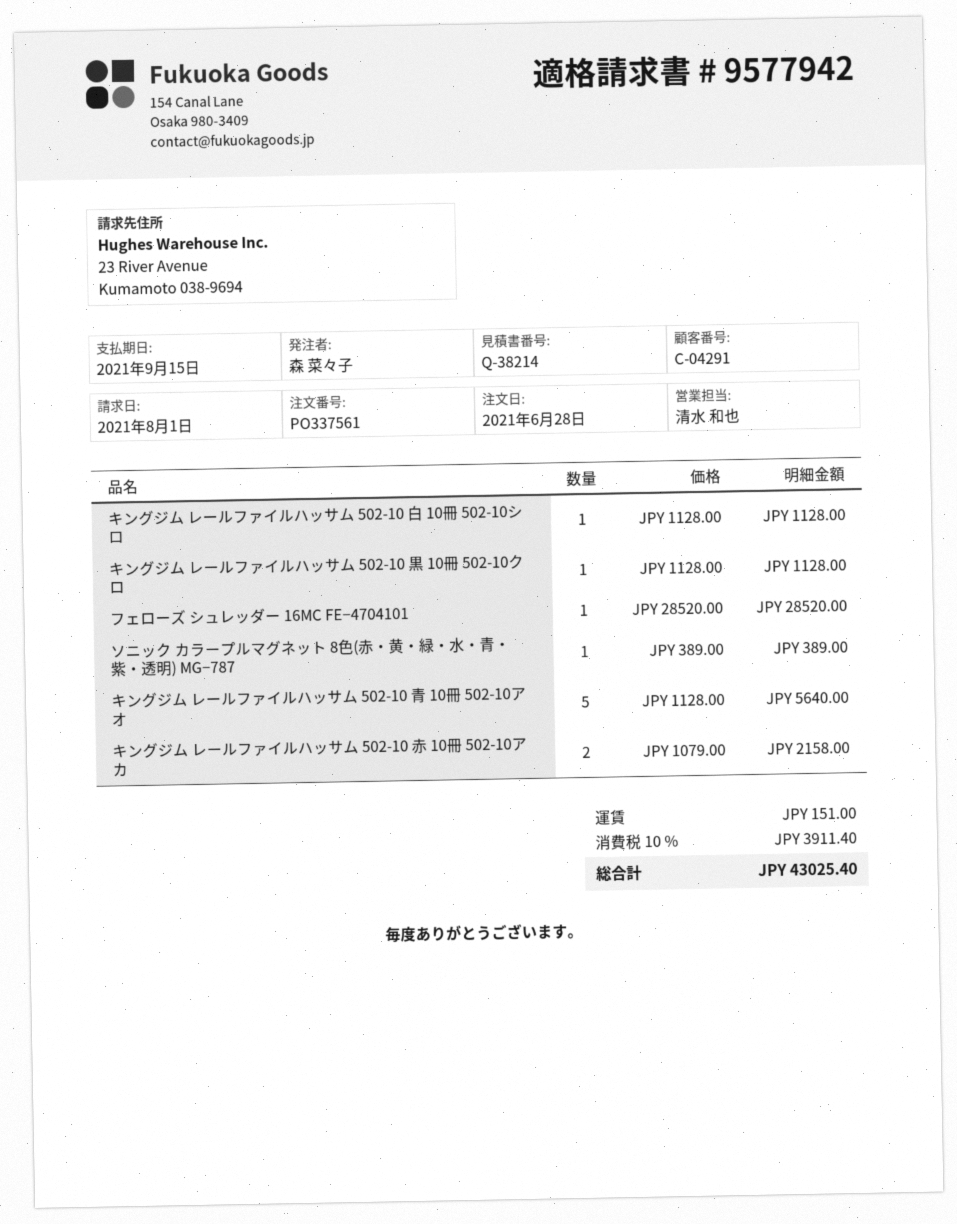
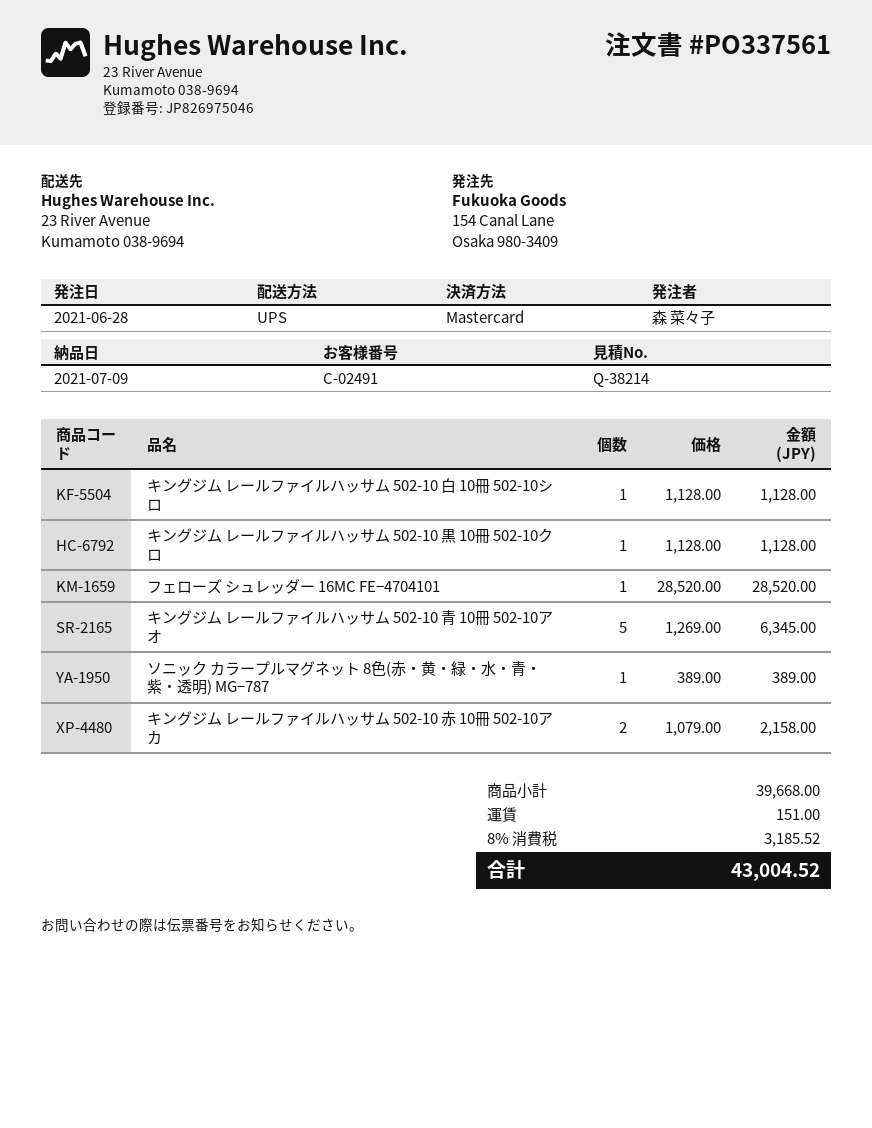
customer number: C-04291 -> C-02491
キングジム レールファイルハッサム 502-10 青 10冊 502-10アオ: 5 x 1128.00 = 5640.00 -> 5 x 1269.00 = 6345.00
tax: 10% = 3911.40 -> 8% = 3185.52
total: 43025.40 -> 43004.52

